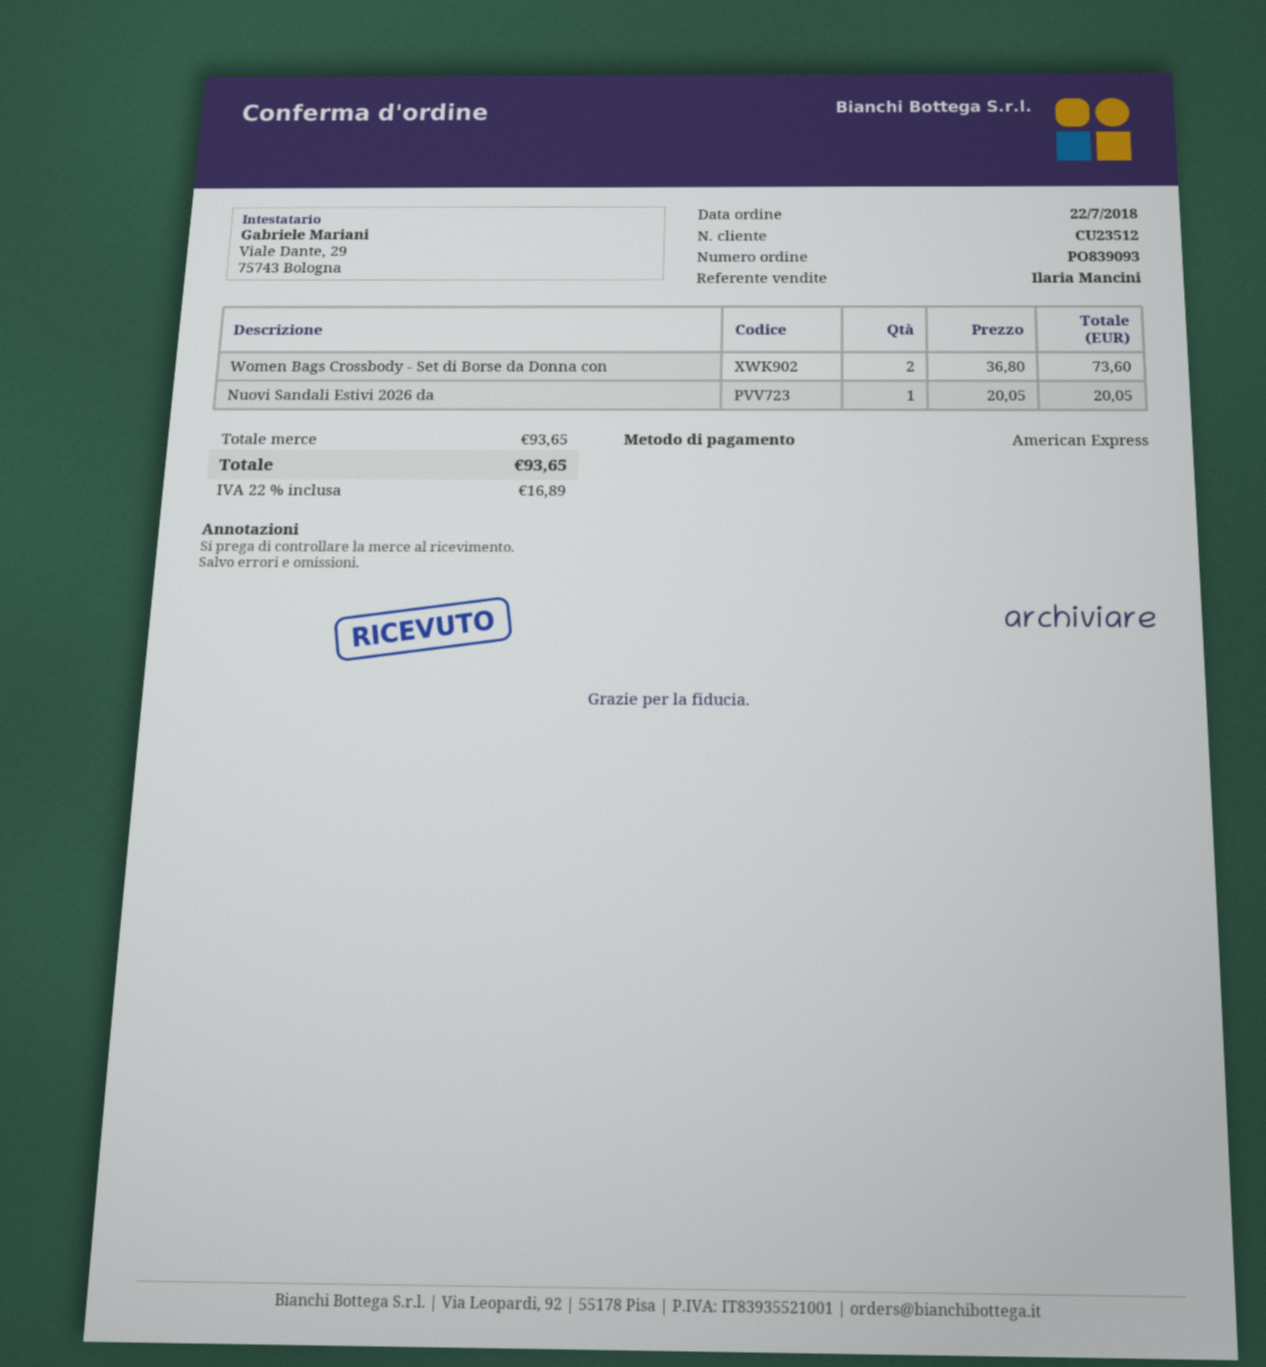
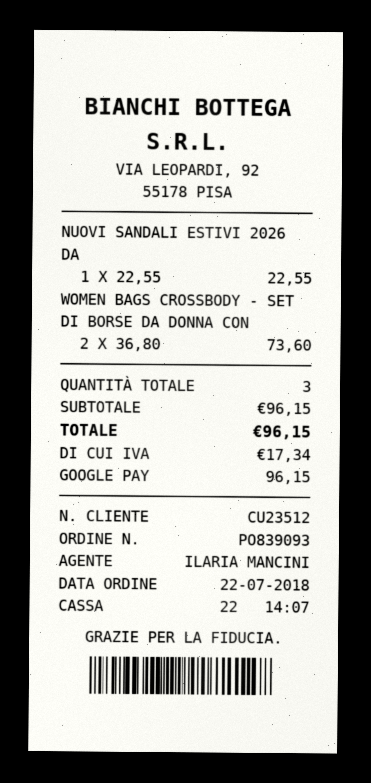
payment method: American Express -> Google Pay
Nuovi Sandali Estivi 2026 da: 1 x 20.05 = 20.05 -> 1 x 22.55 = 22.55
subtotal: 93.65 -> 96.15
tax: 16.89 -> 17.34
total: 93.65 -> 96.15

